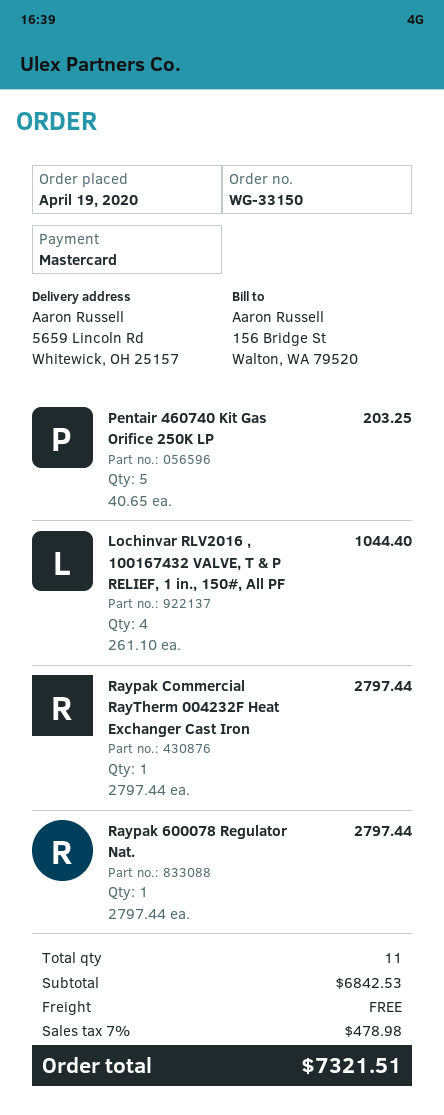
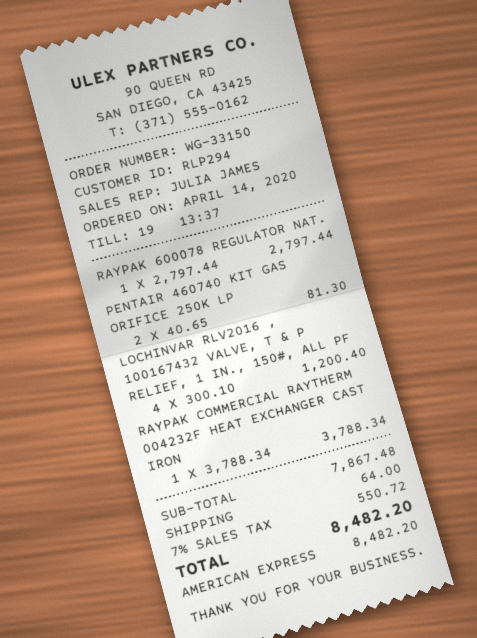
order date: 2020-04-19 -> 2020-04-14
payment method: Mastercard -> American Express
Pentair 460740 Kit Gas Orifice 250K LP: 5 x 40.65 = 203.25 -> 2 x 40.65 = 81.30
Lochinvar RLV2016 , 100167432 VALVE, T & P RELIEF, 1 in., 150#, All PF: 4 x 261.10 = 1044.40 -> 4 x 300.10 = 1200.40
Raypak Commercial RayTherm 004232F Heat Exchanger Cast Iron: 1 x 2797.44 = 2797.44 -> 1 x 3788.34 = 3788.34
subtotal: 6842.53 -> 7867.48
shipping: 0.00 -> 64.00
tax: 7% = 478.98 -> 7% = 550.72
total: 7321.51 -> 8482.20

